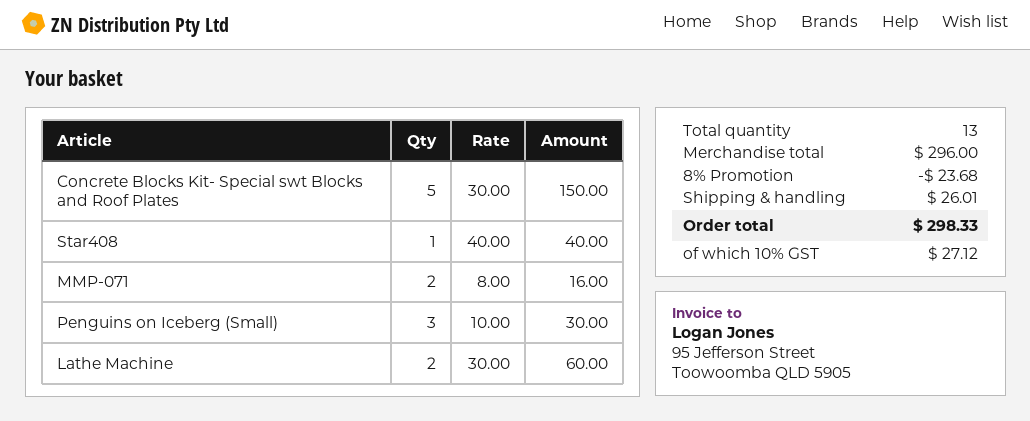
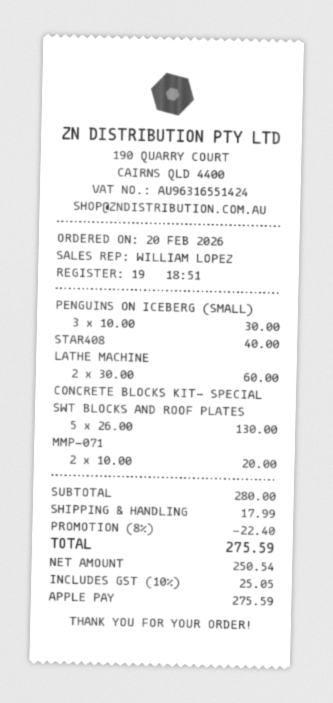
Concrete Blocks Kit- Special swt Blocks and Roof Plates: 5 x 30.00 = 150.00 -> 5 x 26.00 = 130.00
MMP-071: 2 x 8.00 = 16.00 -> 2 x 10.00 = 20.00
subtotal: 296.00 -> 280.00
discount: 8% = 23.68 -> 8% = 22.40
shipping: 26.01 -> 17.99
tax: 10% = 27.12 -> 10% = 25.05
total: 298.33 -> 275.59

